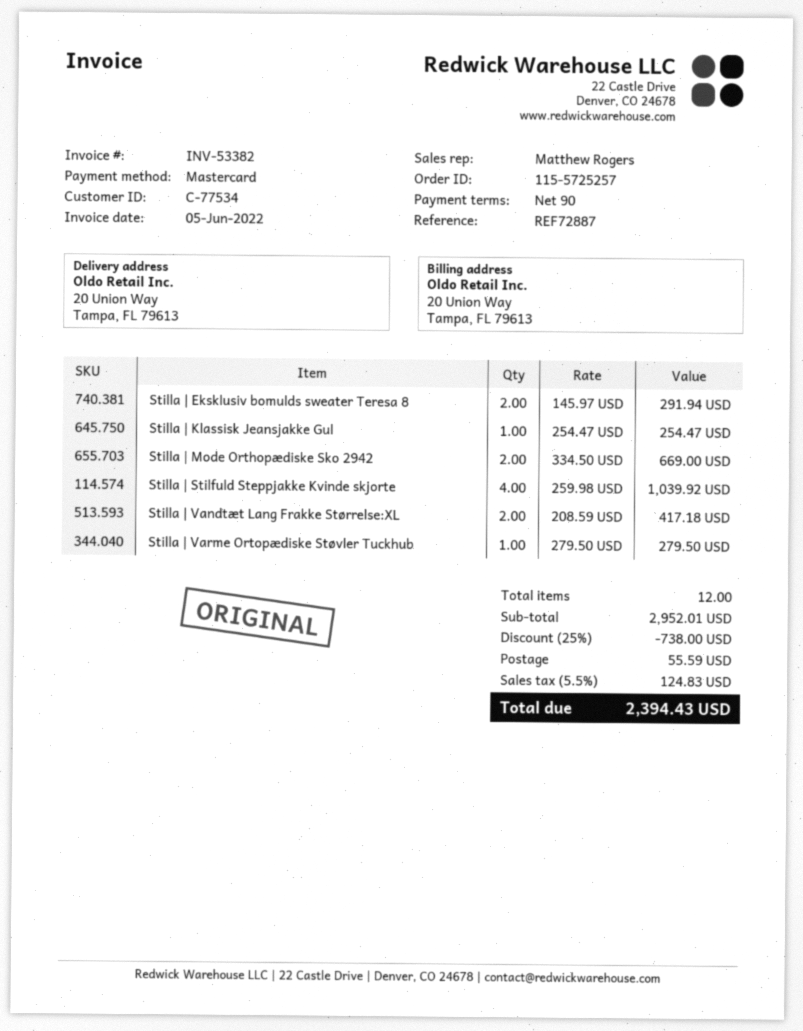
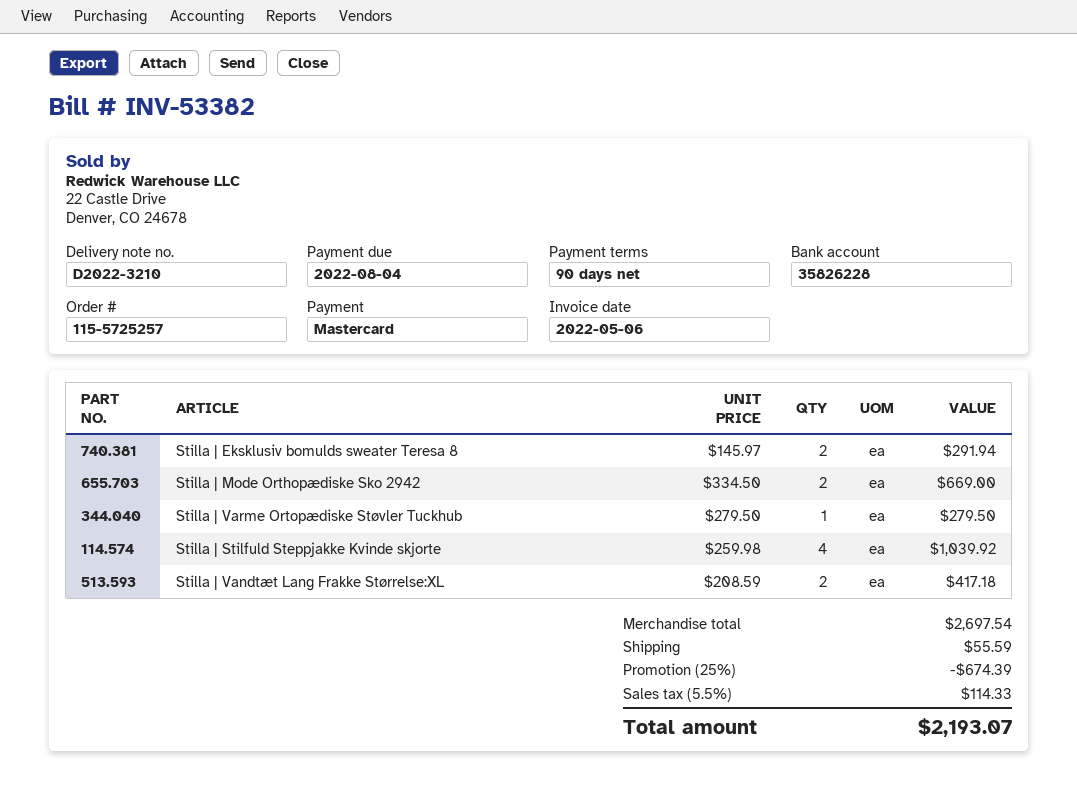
invoice date: 2022-06-05 -> 2022-05-06
Stilla | Klassisk Jeansjakke Gul: 1 x 254.47 = 254.47 -> none
subtotal: 2952.01 -> 2697.54
discount: 25% = 738.00 -> 25% = 674.39
tax: 5.5% = 124.83 -> 5.5% = 114.33
total: 2394.43 -> 2193.07

